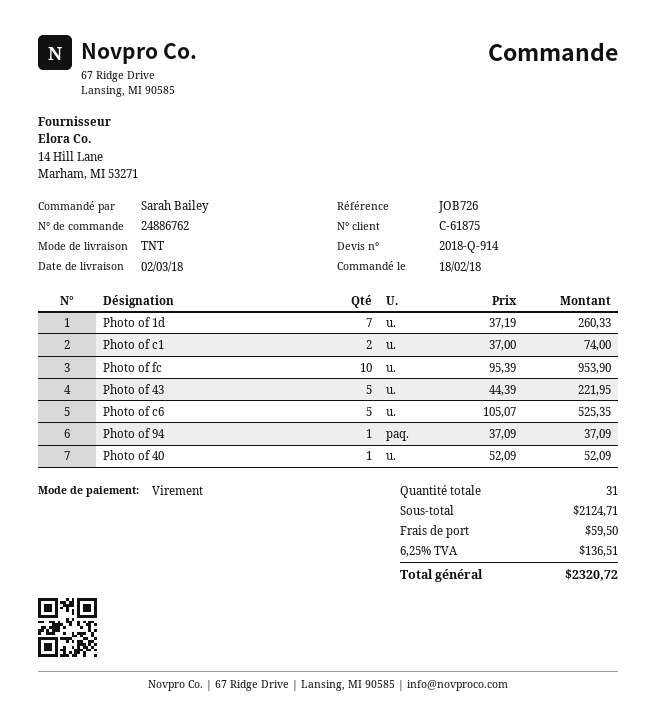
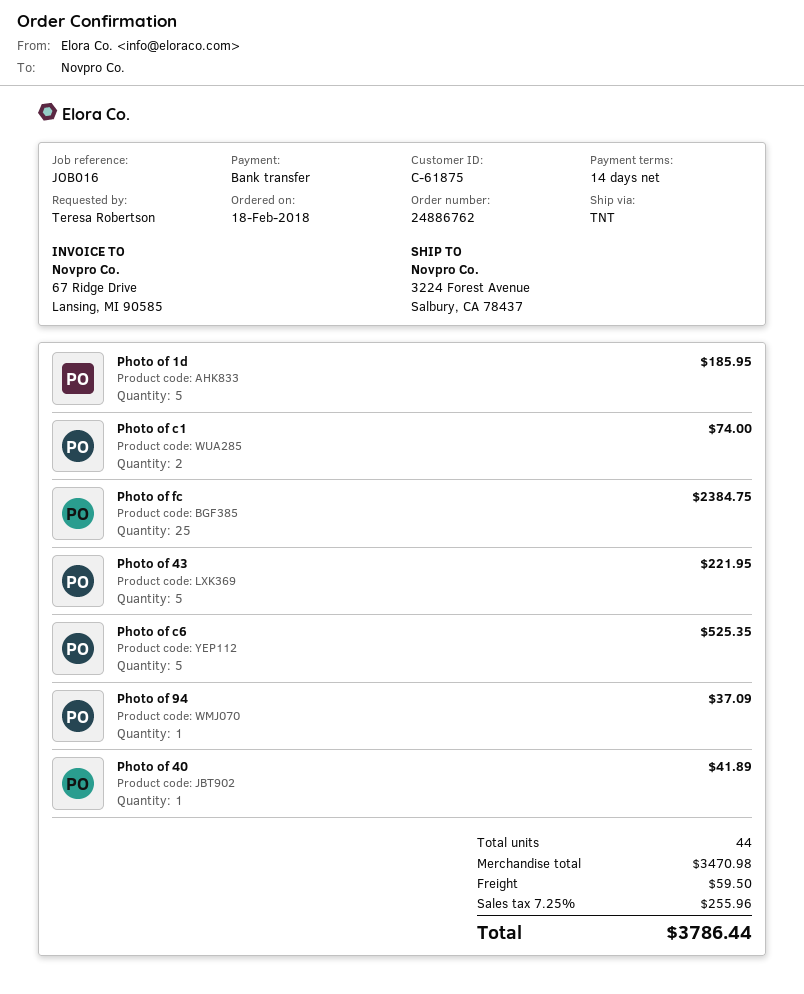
reference: JOB726 -> JOB016
ordered by: Sarah Bailey -> Teresa Robertson
Photo of 1d: 7 for 260.33 -> 5 for 185.95
Photo of fc: 10 for 953.90 -> 25 for 2384.75
Photo of 40: 1 for 52.09 -> 1 for 41.89
total quantity: 31 -> 44
subtotal: 2124.71 -> 3470.98
tax: 6.25% = 136.51 -> 7.25% = 255.96
total: 2320.72 -> 3786.44

